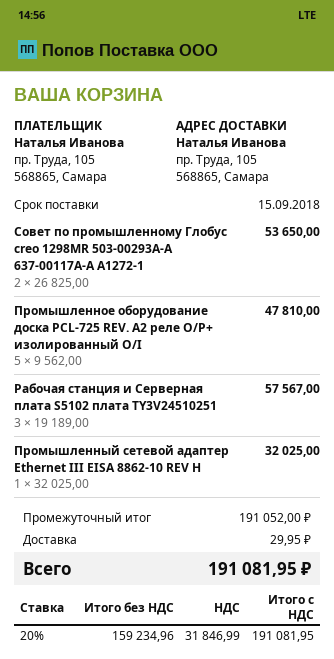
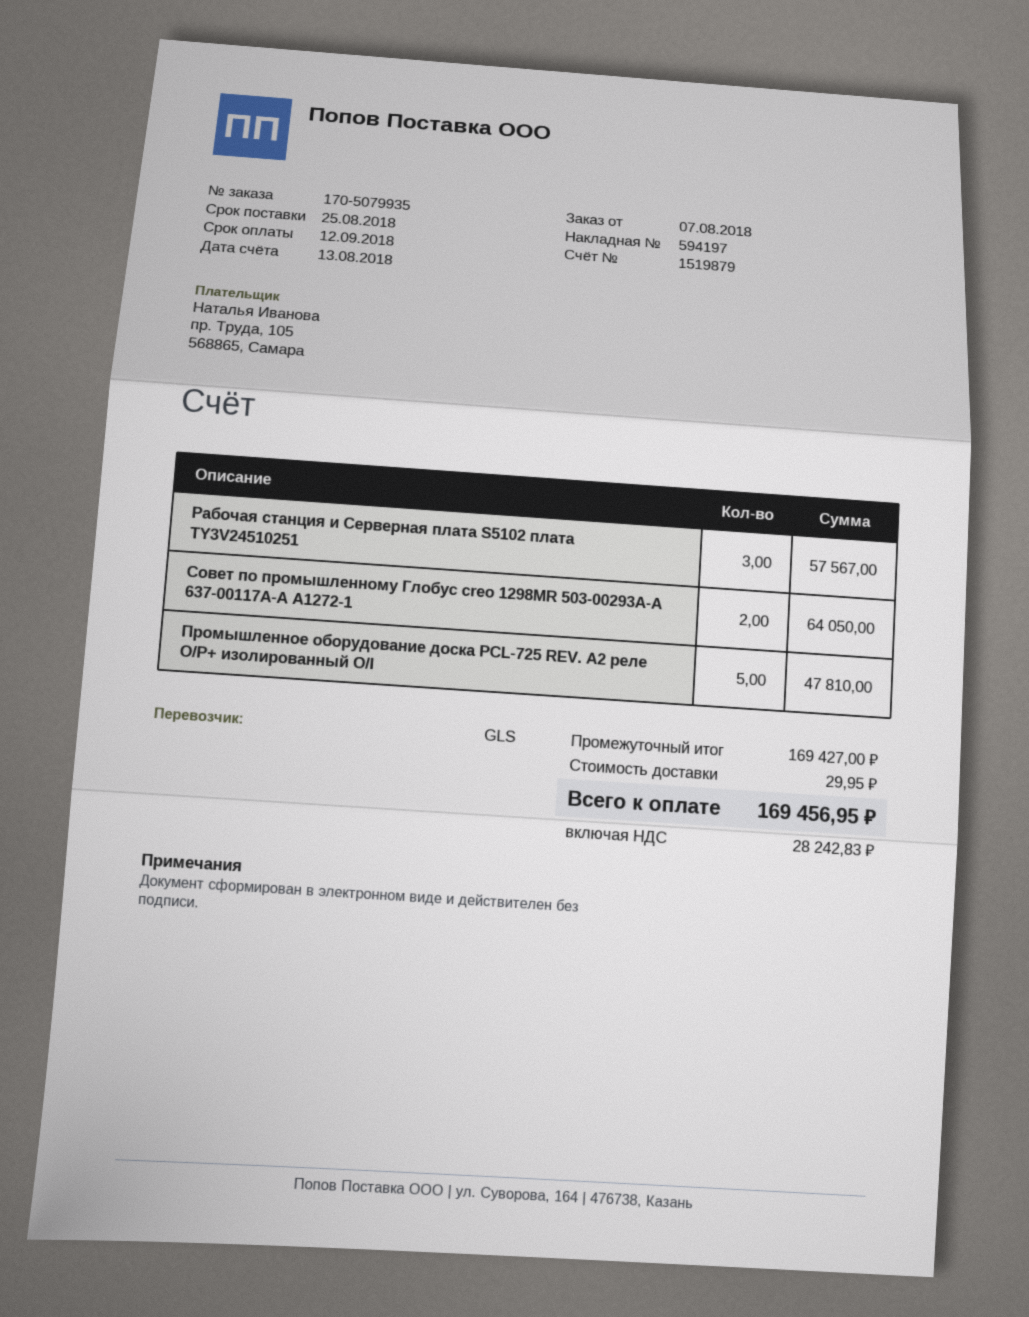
delivery date: 2018-09-15 -> 2018-08-25
Совет по промышленному Глобус creo 1298MR 503-00293A-A 637-00117A-A A1272-1: 2 for 53650.00 -> 2 for 64050.00
Промышленный сетевой адаптер Ethernet III EISA 8862-10 REV H: 1 for 32025.00 -> none
subtotal: 191052.00 -> 169427.00
tax: 31846.99 -> 28242.83
total: 191081.95 -> 169456.95

